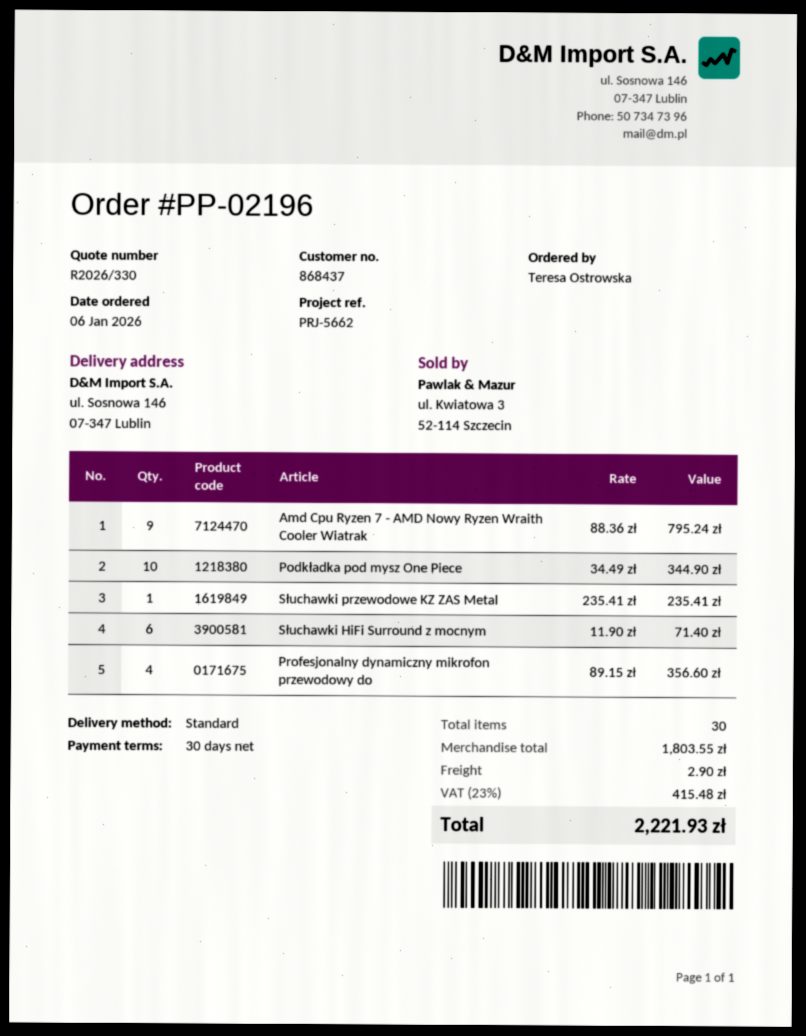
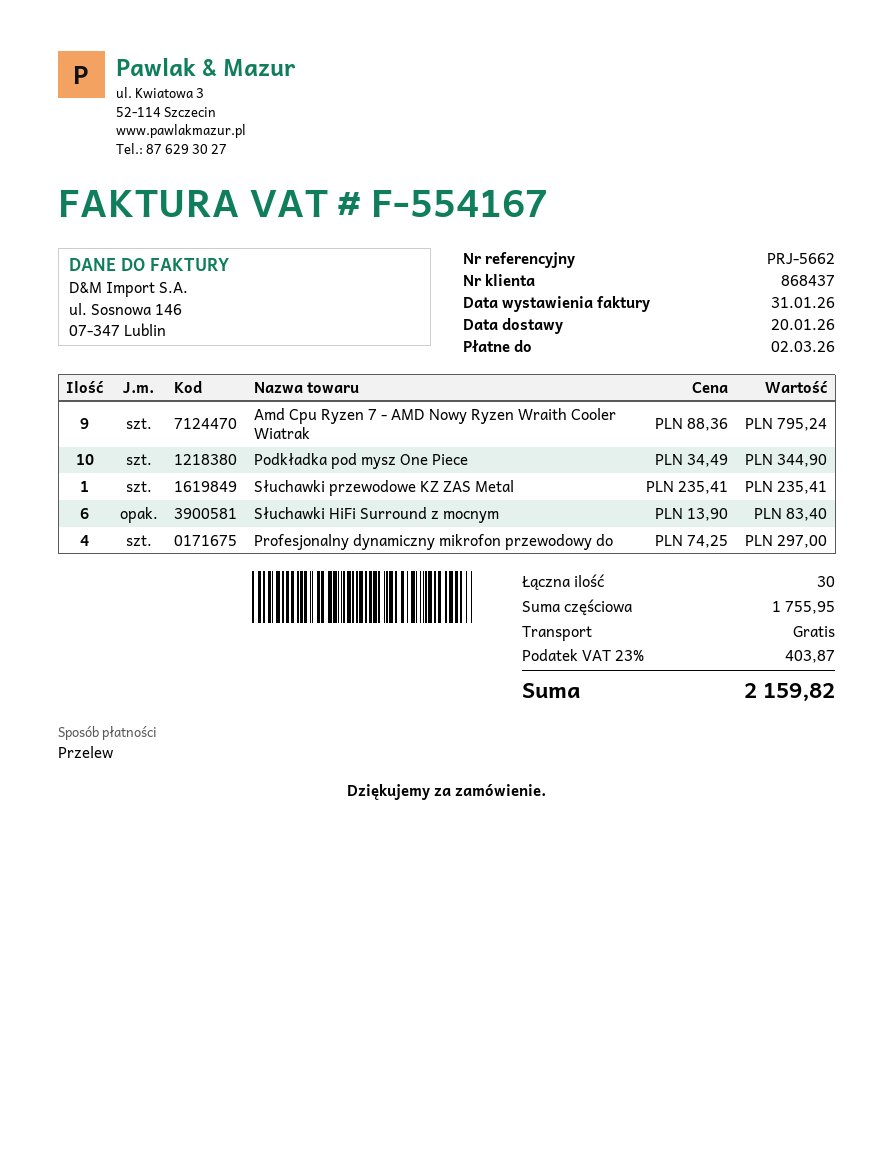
Słuchawki HiFi Surround z mocnym: 6 x 11.90 = 71.40 -> 6 x 13.90 = 83.40
Profesjonalny dynamiczny mikrofon przewodowy do: 4 x 89.15 = 356.60 -> 4 x 74.25 = 297.00
subtotal: 1803.55 -> 1755.95
shipping: 2.90 -> 0.00
tax: 23% = 415.48 -> 23% = 403.87
total: 2221.93 -> 2159.82

